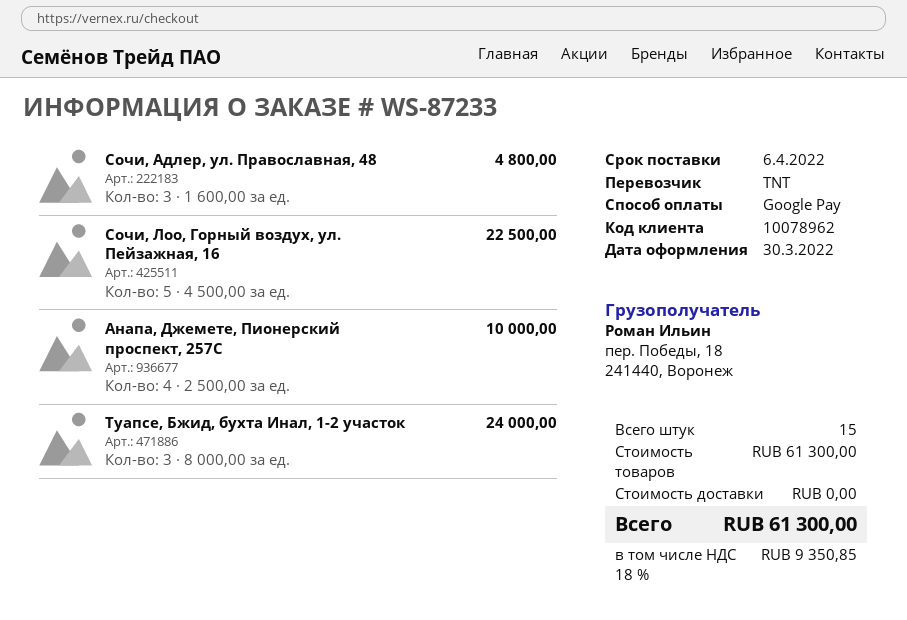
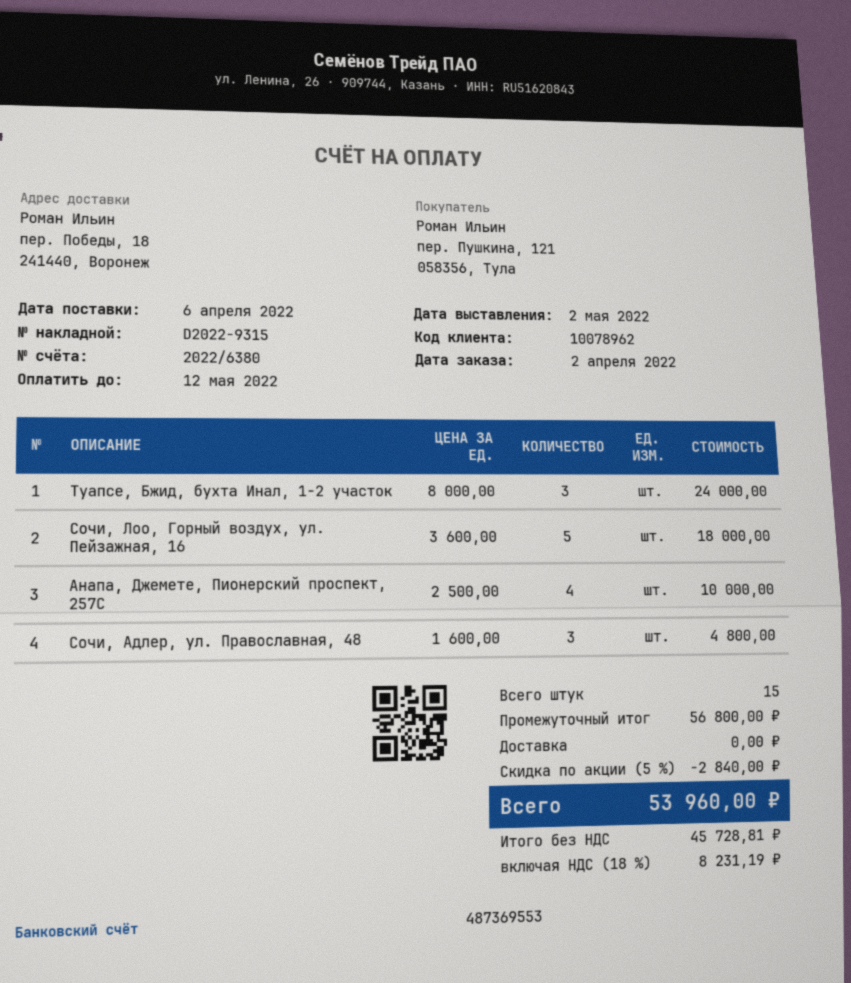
order date: 2022-03-30 -> 2022-04-02
Сочи, Лоо, Горный воздух, ул. Пейзажная, 16: 5 x 4500.00 = 22500.00 -> 5 x 3600.00 = 18000.00
subtotal: 61300.00 -> 56800.00
discount: none -> 5% = 2840.00
tax: 18% = 9350.85 -> 18% = 8231.19
total: 61300.00 -> 53960.00

